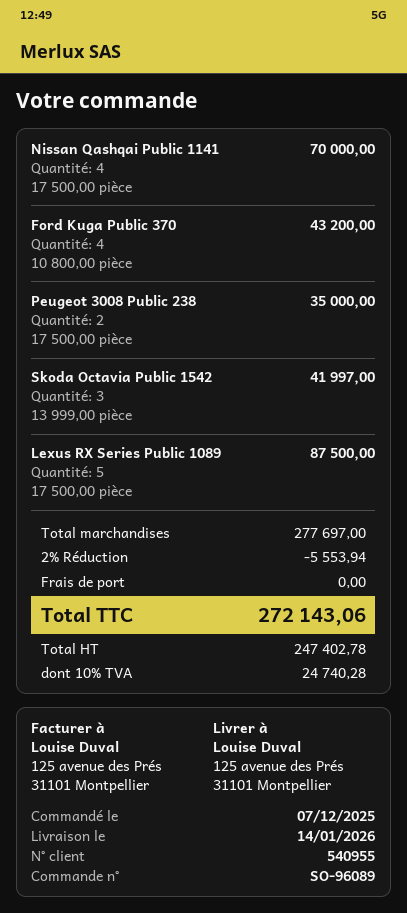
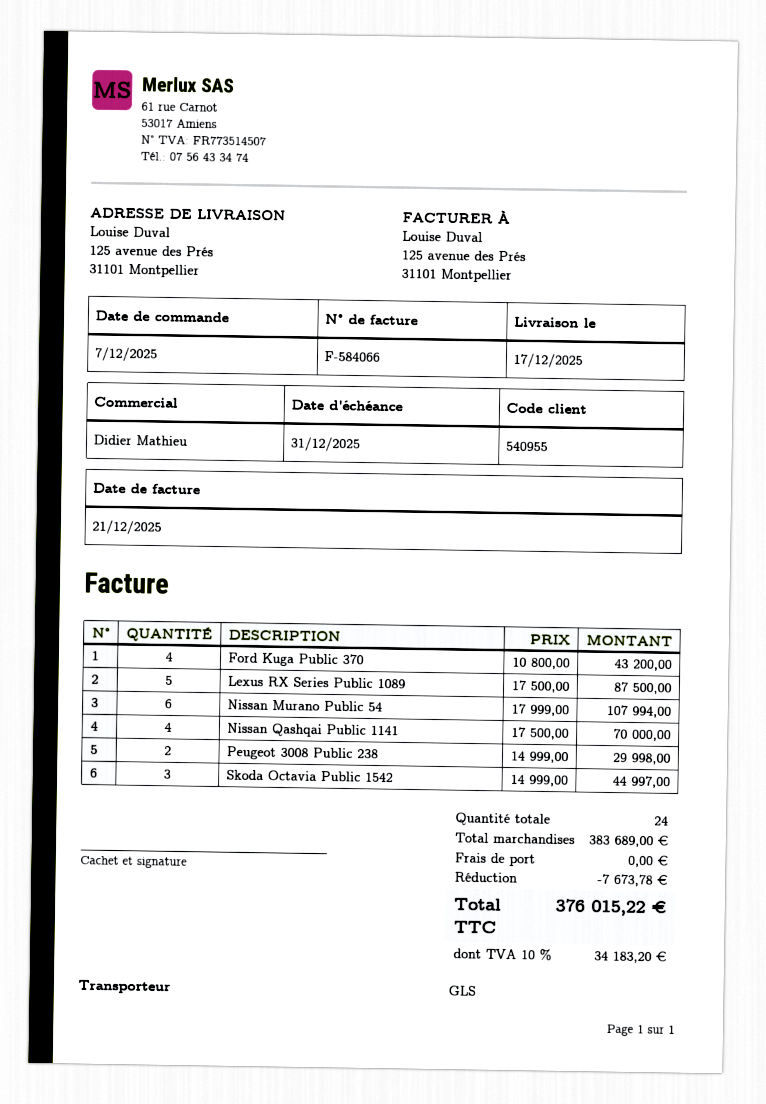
delivery date: 2026-01-14 -> 2025-12-17
Peugeot 3008 Public 238: 2 x 17500.00 = 35000.00 -> 2 x 14999.00 = 29998.00
Skoda Octavia Public 1542: 3 x 13999.00 = 41997.00 -> 3 x 14999.00 = 44997.00
Nissan Murano Public 54: none -> 6 x 17999.00 = 107994.00
subtotal: 277697.00 -> 383689.00
discount: 5553.94 -> 7673.78
tax: 10% = 24740.28 -> 10% = 34183.20
total: 272143.06 -> 376015.22

